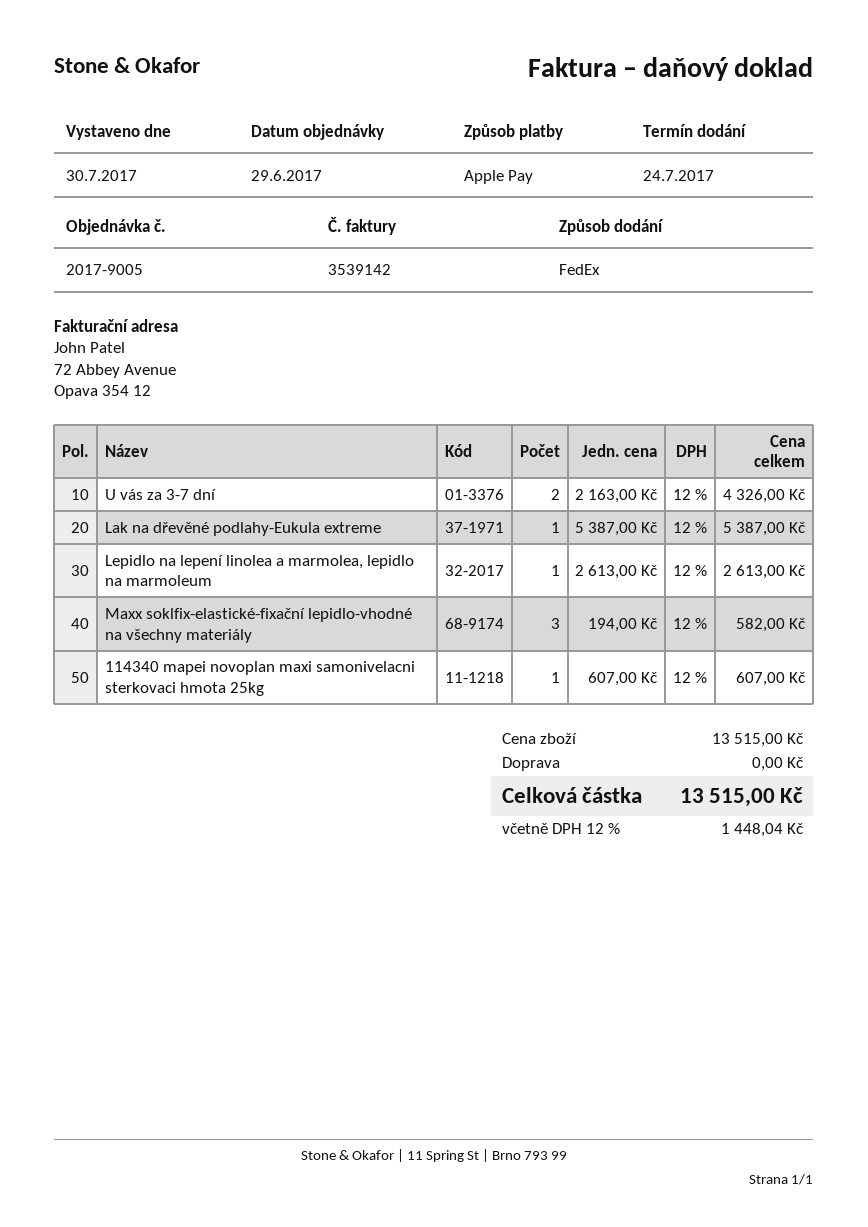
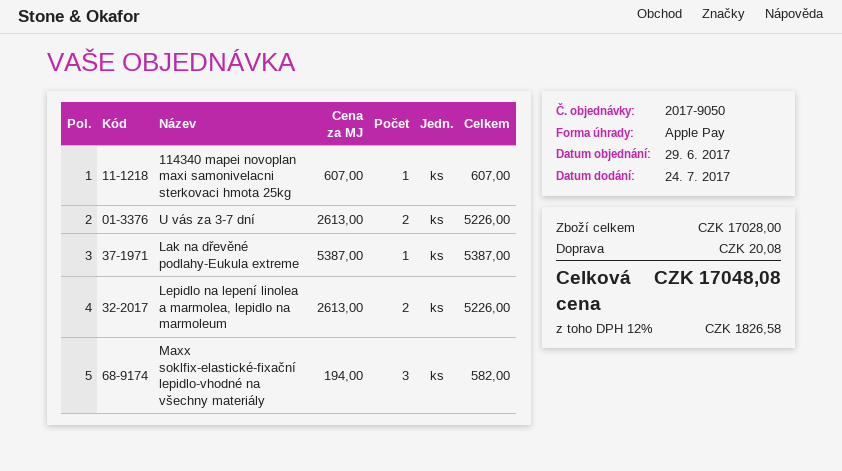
order number: 2017-9005 -> 2017-9050
U vás za 3-7 dní: 2 x 2163.00 = 4326.00 -> 2 x 2613.00 = 5226.00
Lepidlo na lepení linolea a marmolea, lepidlo na marmoleum: 1 x 2613.00 = 2613.00 -> 2 x 2613.00 = 5226.00
subtotal: 13515.00 -> 17028.00
shipping: 0.00 -> 20.08
tax: 12% = 1448.04 -> 12% = 1826.58
total: 13515.00 -> 17048.08

